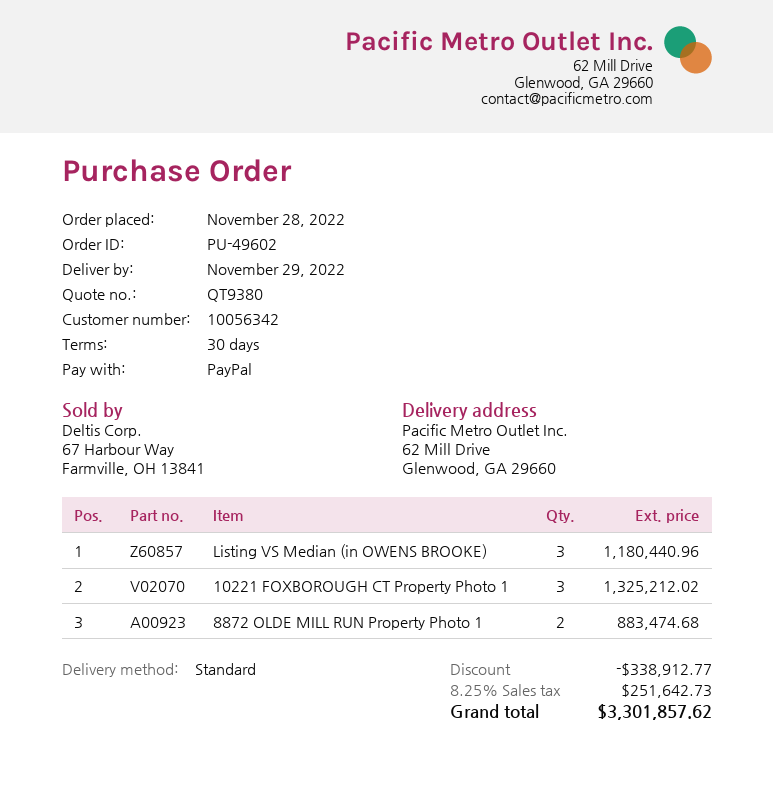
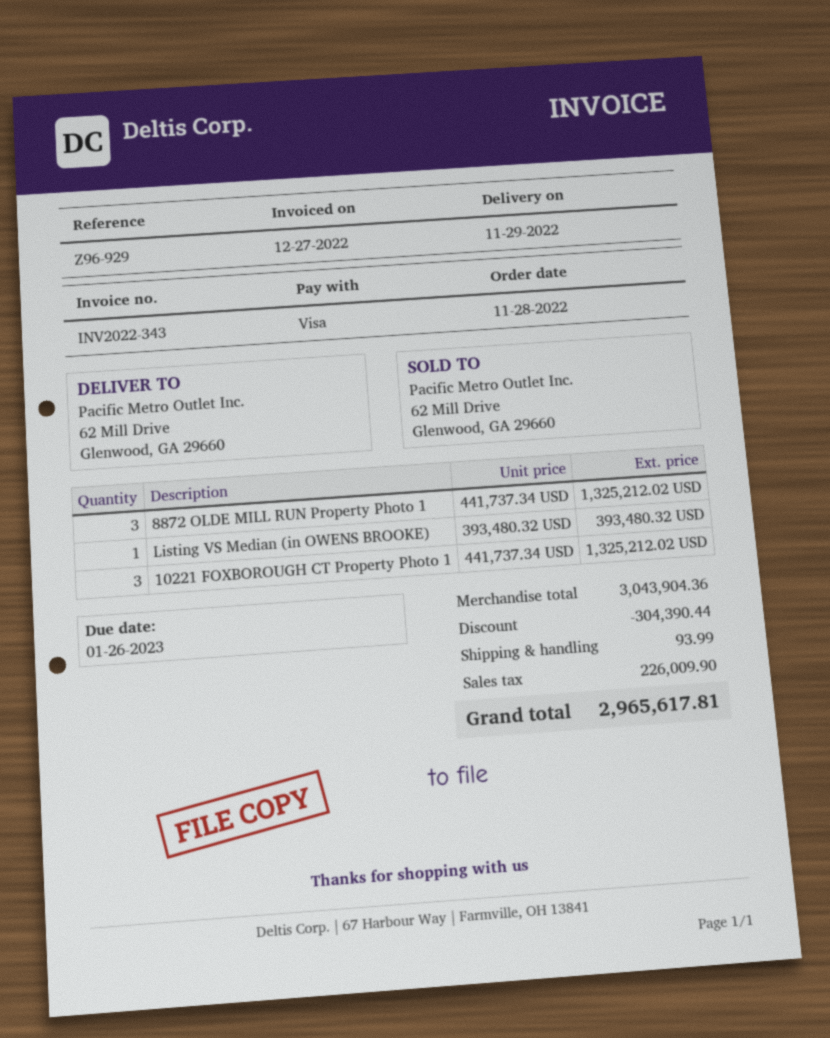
payment method: PayPal -> Visa
Listing VS Median (in OWENS BROOKE): 3 for 1180440.96 -> 1 for 393480.32
8872 OLDE MILL RUN Property Photo 1: 2 for 883474.68 -> 3 for 1325212.02
discount: 338912.77 -> 304390.44
shipping: none -> 93.99
tax: 251642.73 -> 226009.90
total: 3301857.62 -> 2965617.81

